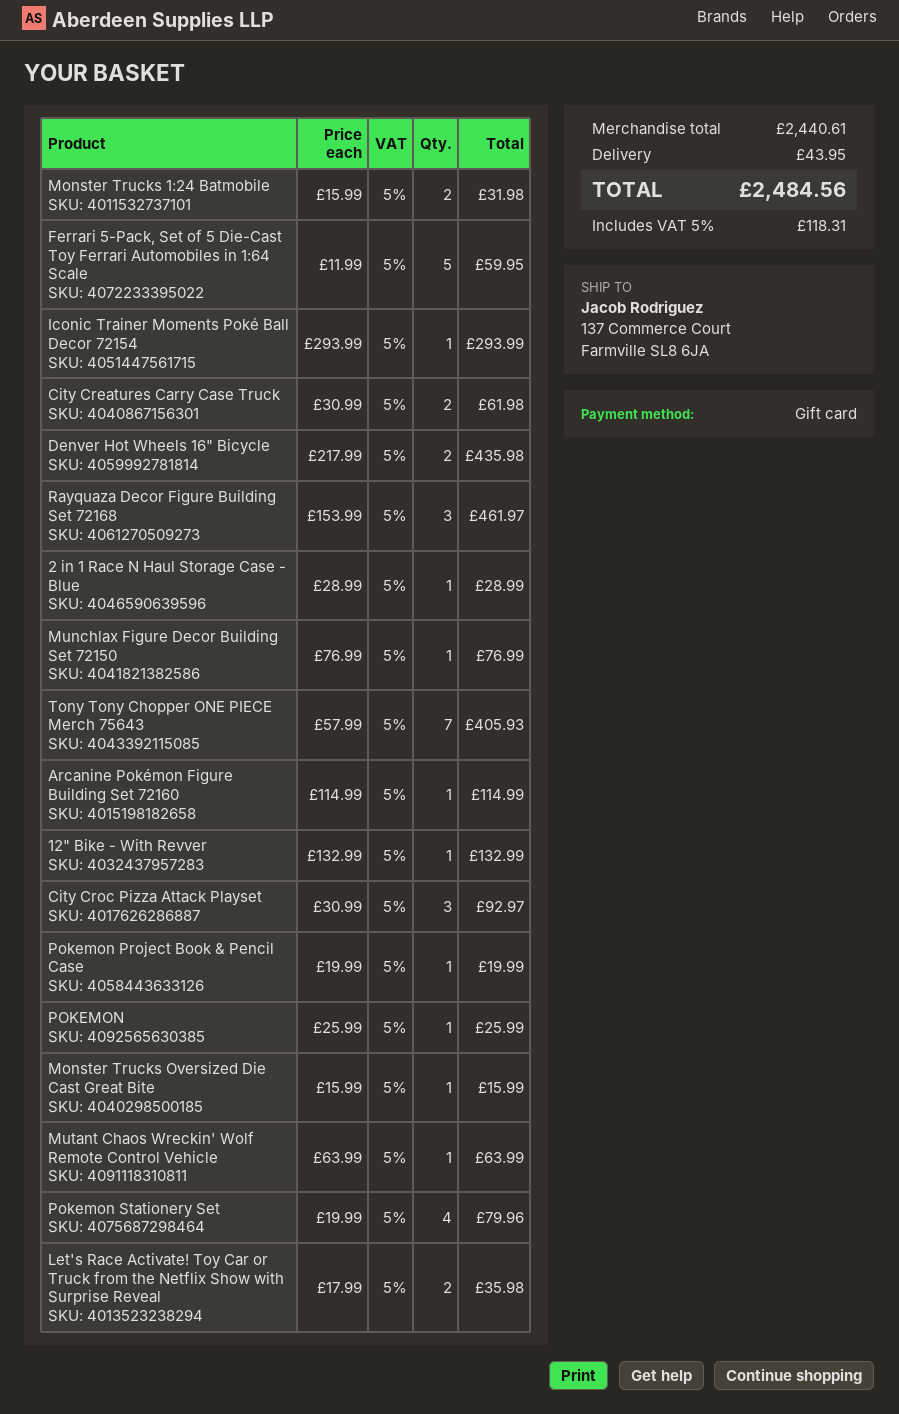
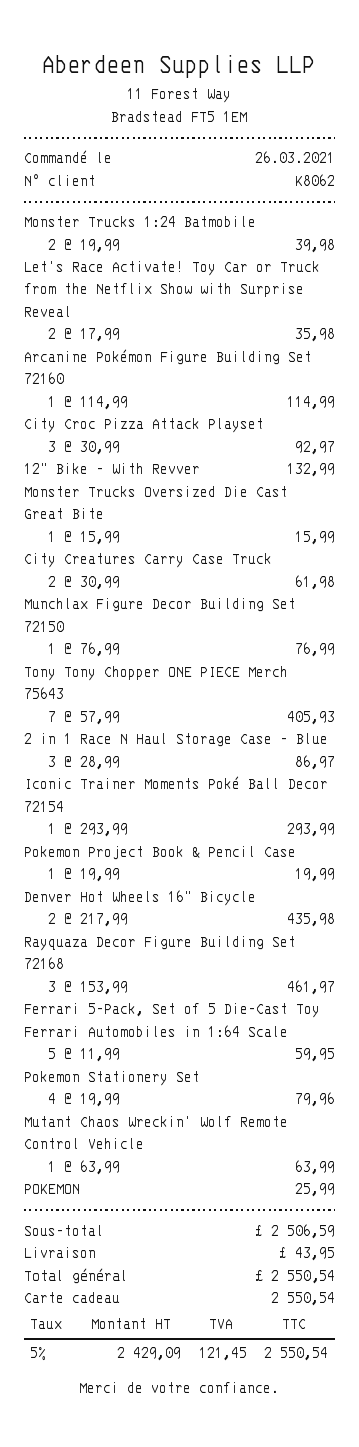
Monster Trucks 1:24 Batmobile: 2 x 15.99 = 31.98 -> 2 x 19.99 = 39.98
2 in 1 Race N Haul Storage Case - Blue: 1 x 28.99 = 28.99 -> 3 x 28.99 = 86.97
subtotal: 2440.61 -> 2506.59
tax: 5% = 118.31 -> 5% = 121.45
total: 2484.56 -> 2550.54

